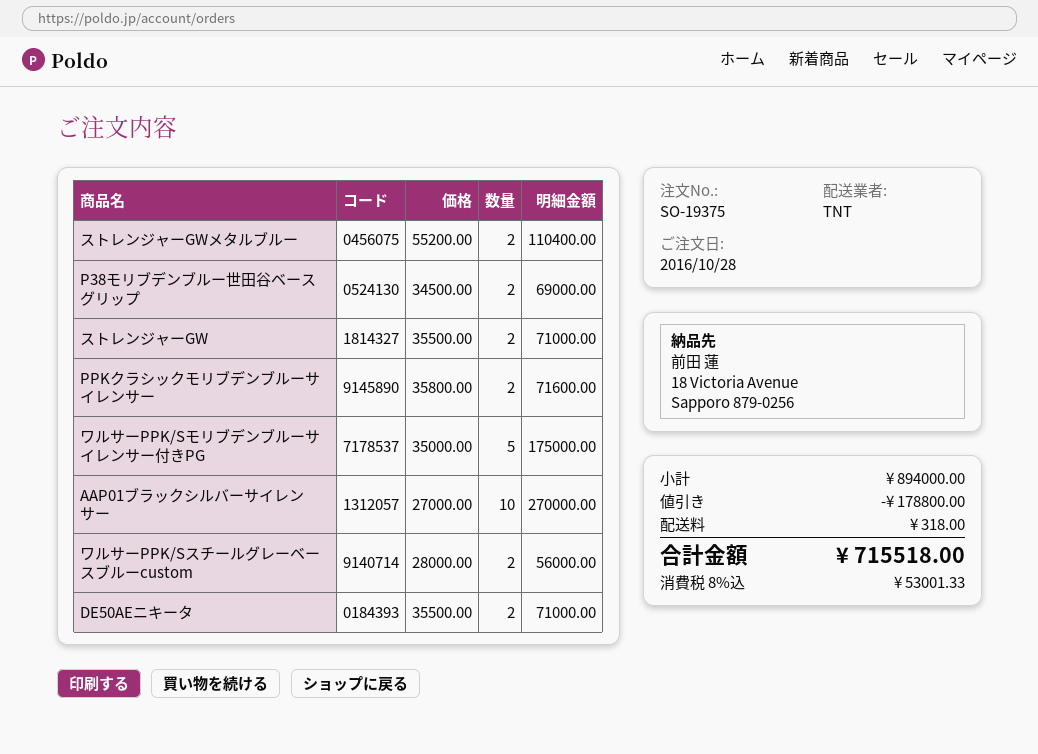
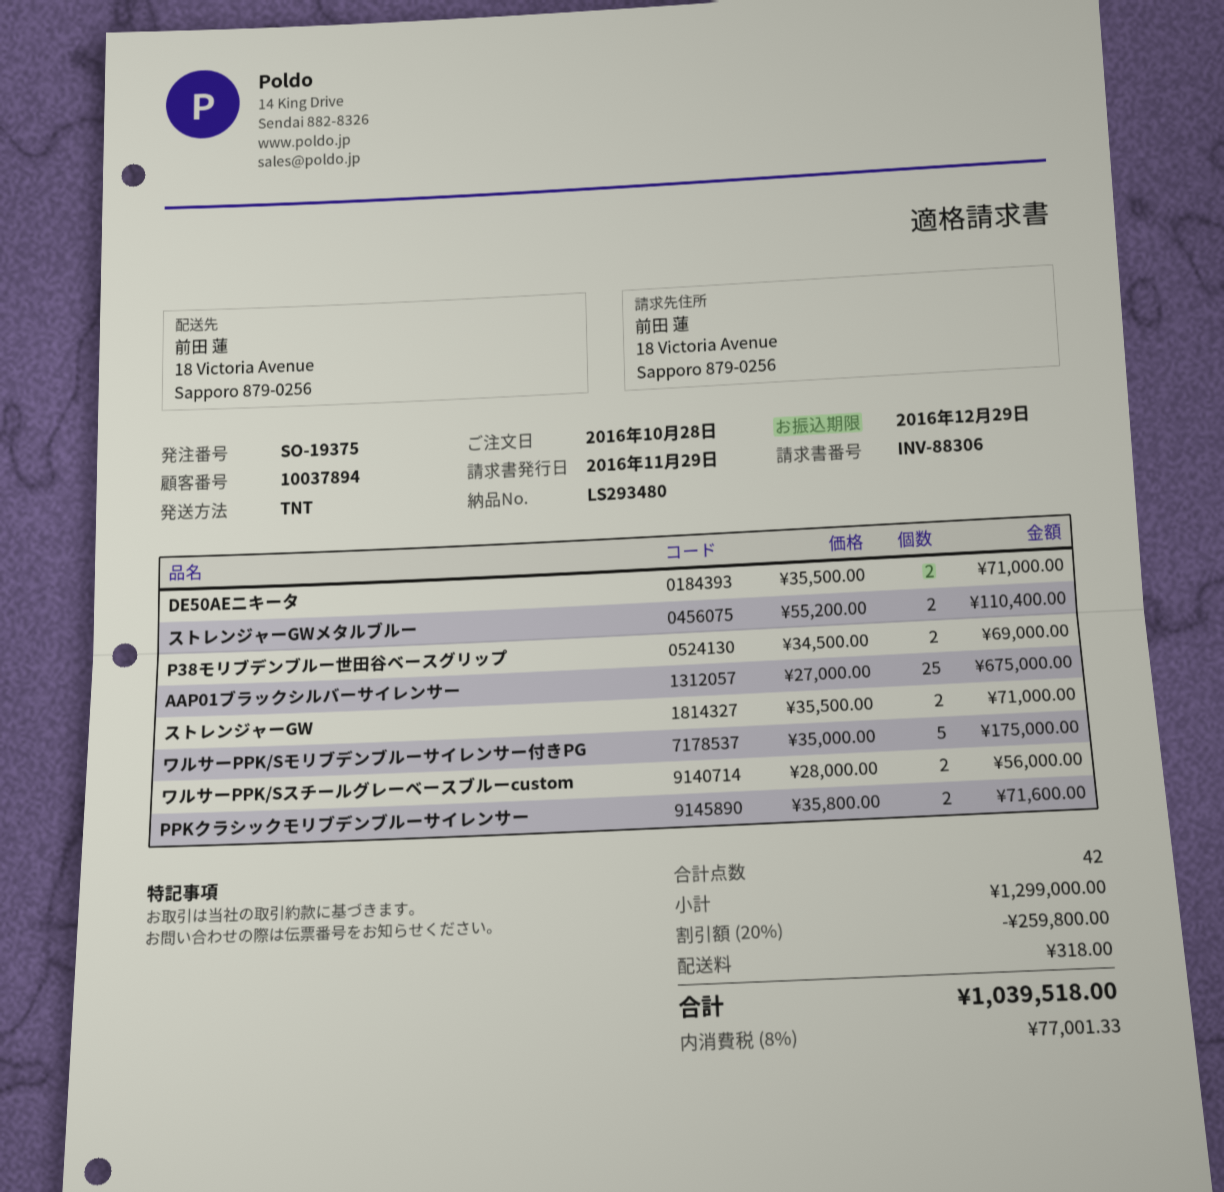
AAP01ブラックシルバーサイレンサー: 10 x 27000.00 = 270000.00 -> 25 x 27000.00 = 675000.00
subtotal: 894000.00 -> 1299000.00
discount: 178800.00 -> 259800.00
tax: 8% = 53001.33 -> 8% = 77001.33
total: 715518.00 -> 1039518.00

